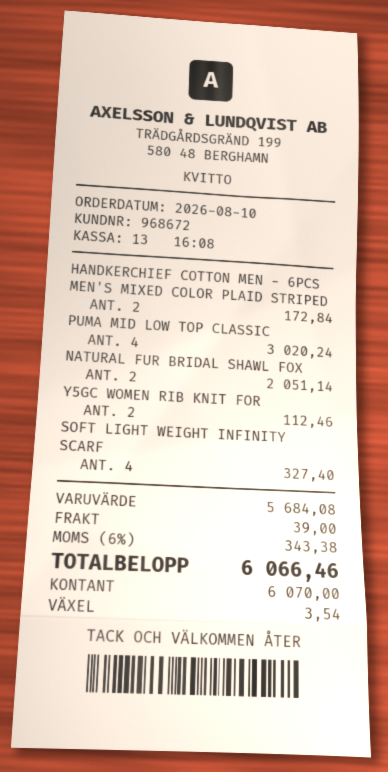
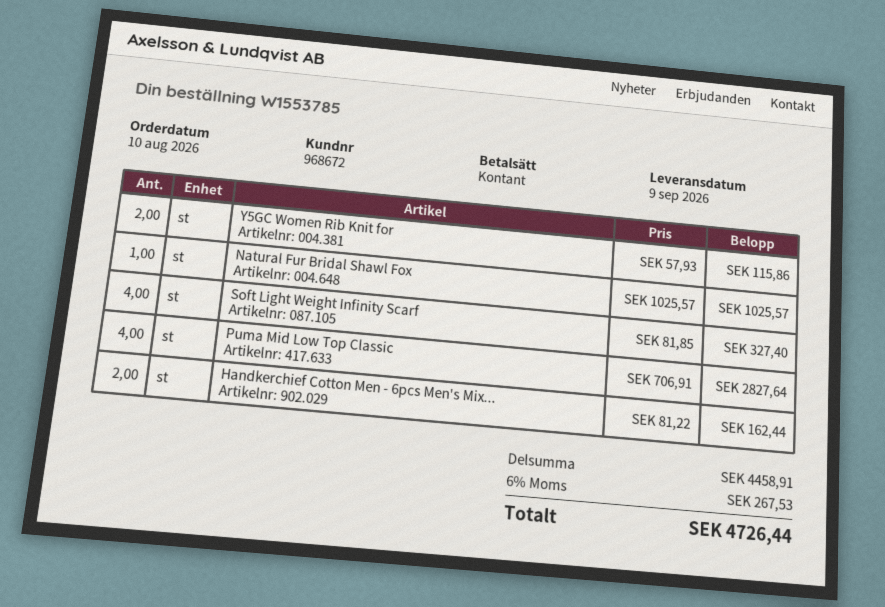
HANDKERCHIEF COTTON MEN - 6PCS MEN'S MIXED COLOR PLAID STRIPED: 2 for 172.84 -> 2 for 162.44
PUMA MID LOW TOP CLASSIC: 4 for 3020.24 -> 4 for 2827.64
NATURAL FUR BRIDAL SHAWL FOX: 2 for 2051.14 -> 1 for 1025.57
Y5GC WOMEN RIB KNIT FOR: 2 for 112.46 -> 2 for 115.86
subtotal: 5684.08 -> 4458.91
shipping: 39.00 -> none
tax: 6% = 343.38 -> 6% = 267.53
total: 6066.46 -> 4726.44

